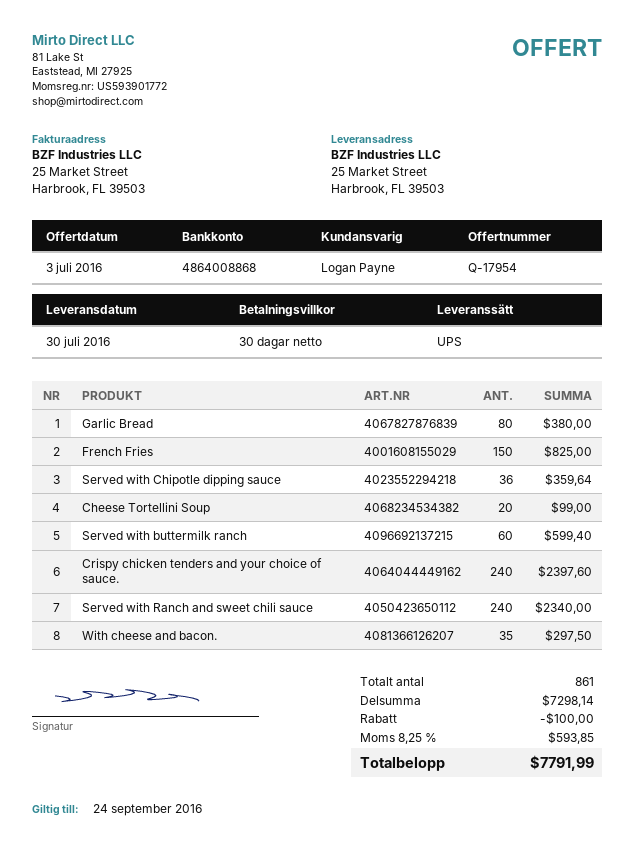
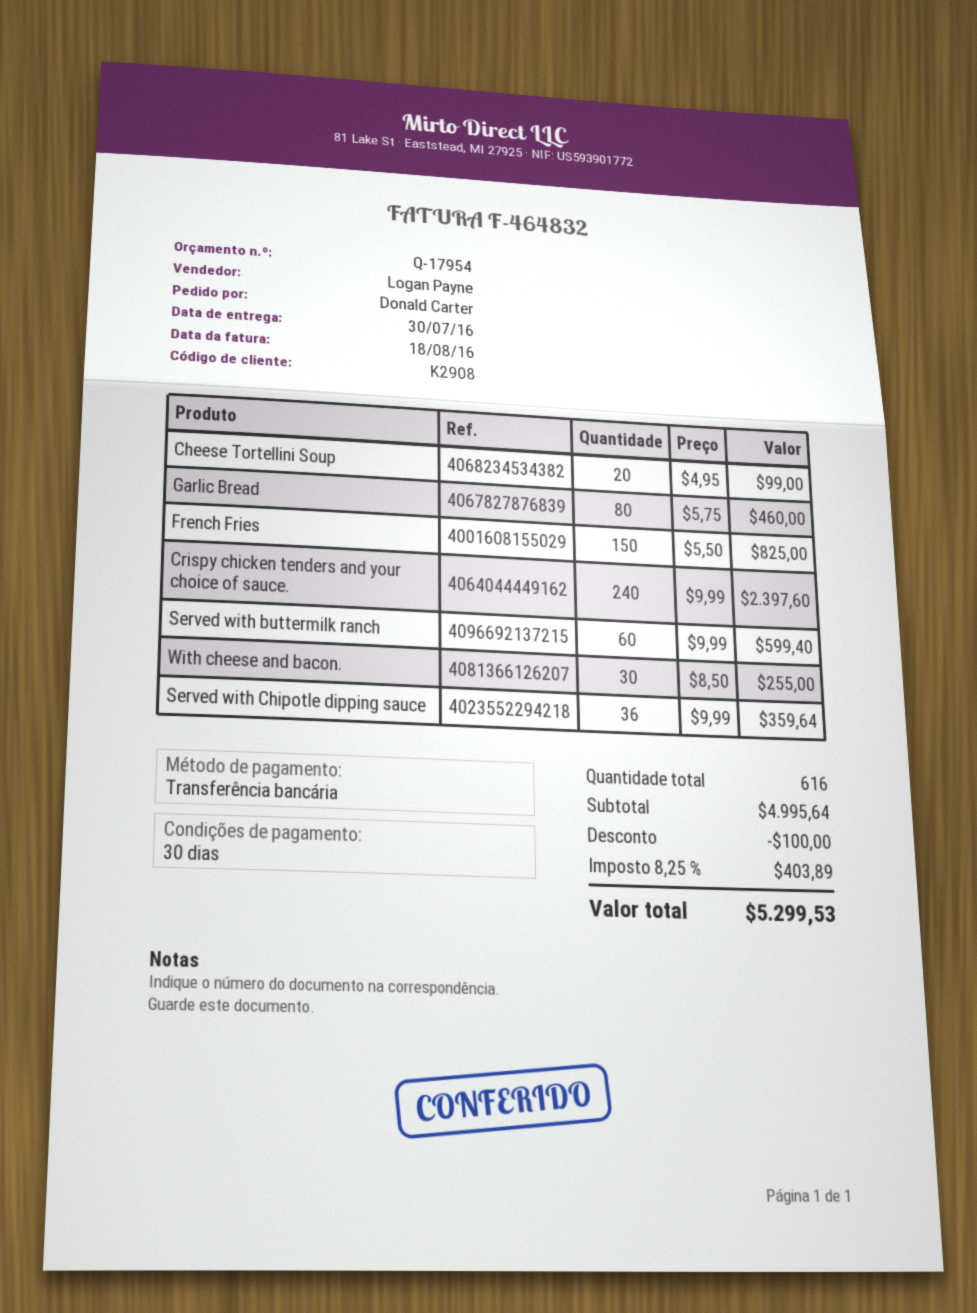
Garlic Bread: 80 for 380.00 -> 80 for 460.00
Served with Ranch and sweet chili sauce: 240 for 2340.00 -> none
With cheese and bacon.: 35 for 297.50 -> 30 for 255.00
total quantity: 861 -> 616
subtotal: 7298.14 -> 4995.64
tax: 8.25% = 593.85 -> 8.25% = 403.89
total: 7791.99 -> 5299.53

